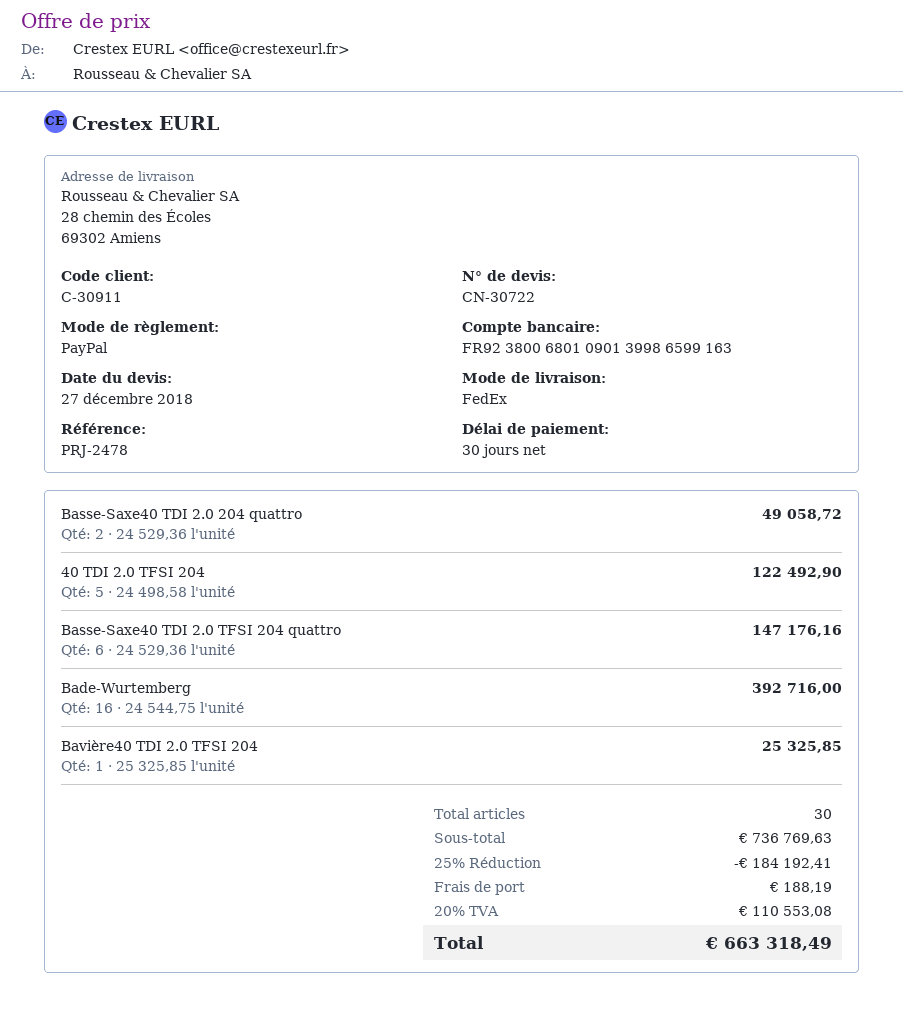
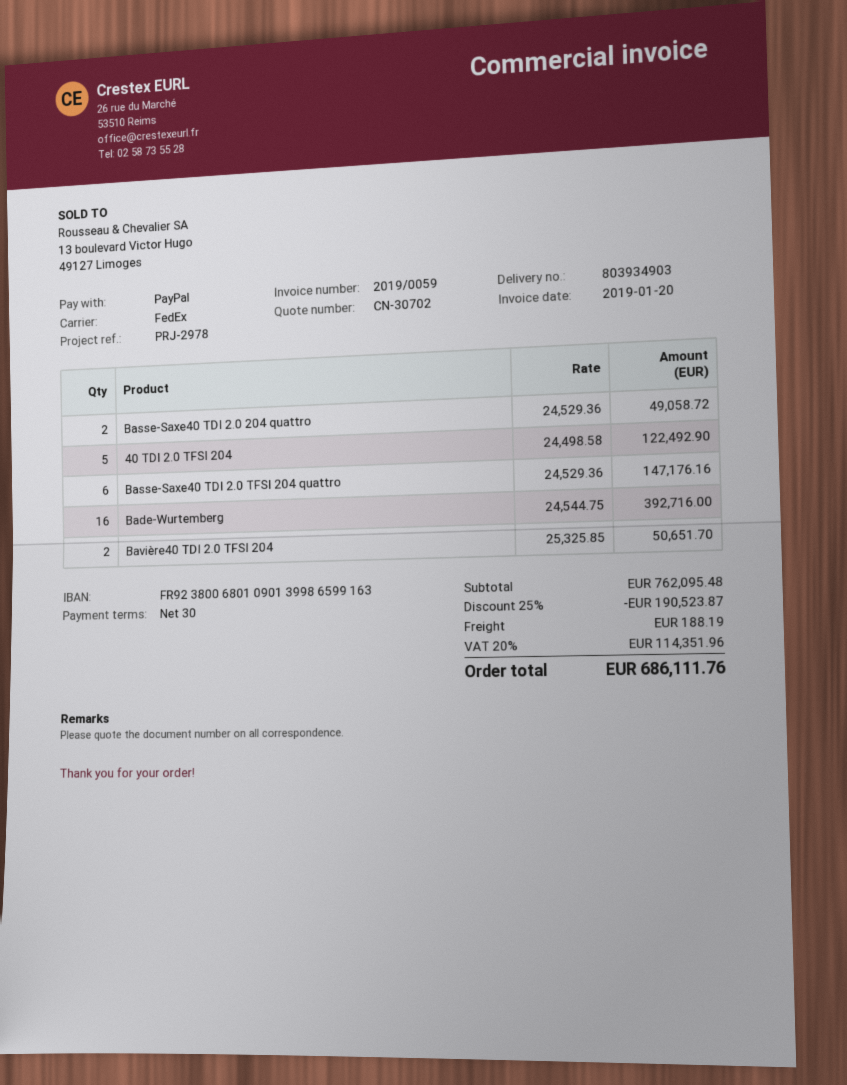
quote number: CN-30722 -> CN-30702
reference: PRJ-2478 -> PRJ-2978
Bavière40 TDI 2.0 TFSI 204: 1 x 25325.85 = 25325.85 -> 2 x 25325.85 = 50651.70
subtotal: 736769.63 -> 762095.48
discount: 25% = 184192.41 -> 25% = 190523.87
tax: 20% = 110553.08 -> 20% = 114351.96
total: 663318.49 -> 686111.76

